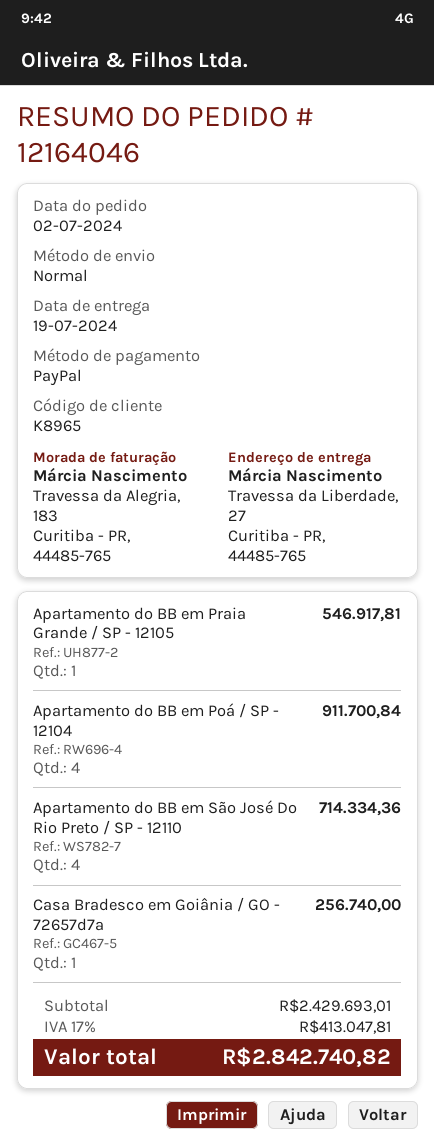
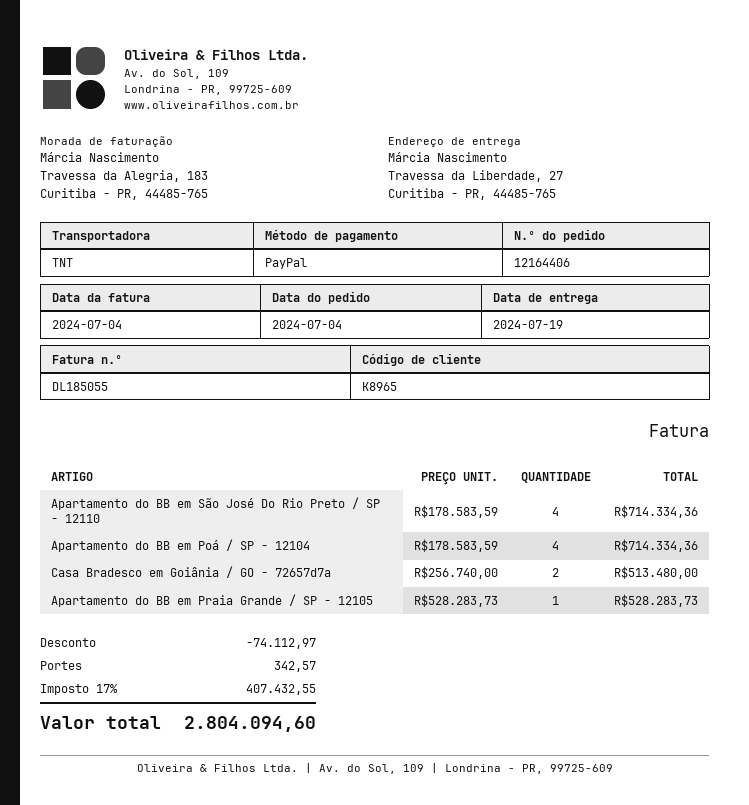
order number: 12164046 -> 12164406
order date: 2024-07-02 -> 2024-07-04
shipping method: standard -> TNT
Apartamento do BB em Praia Grande / SP - 12105: 1 for 546917.81 -> 1 for 528283.73
Apartamento do BB em Poá / SP - 12104: 4 for 911700.84 -> 4 for 714334.36
Casa Bradesco em Goiânia / GO - 72657d7a: 1 for 256740.00 -> 2 for 513480.00
discount: none -> 74112.97
shipping: none -> 342.57
tax: 17% = 413047.81 -> 17% = 407432.55
total: 2842740.82 -> 2804094.60

